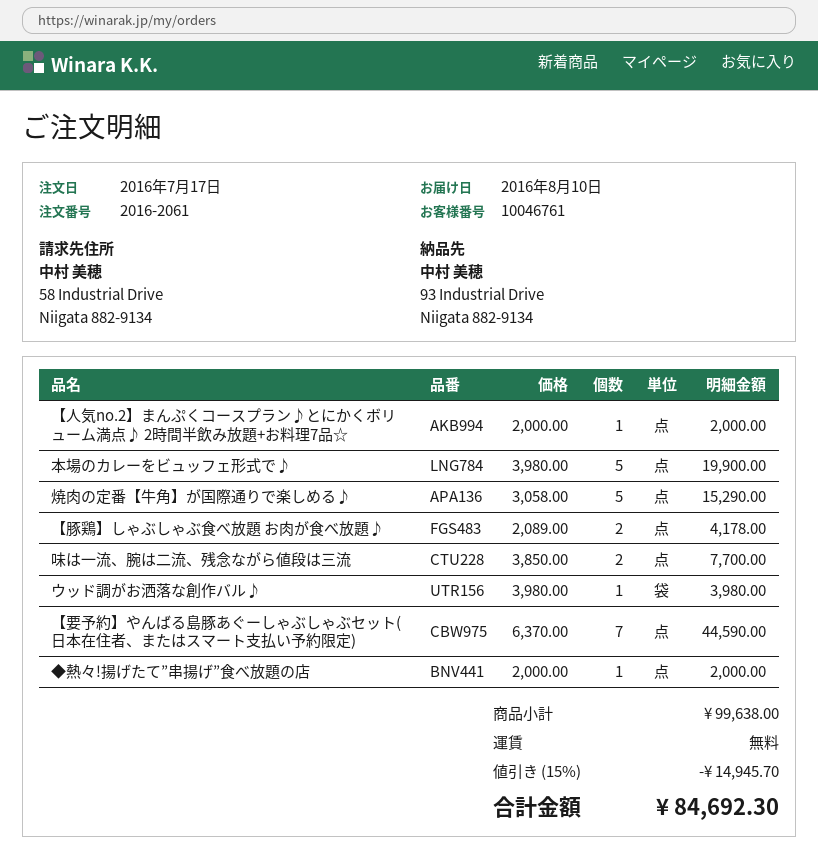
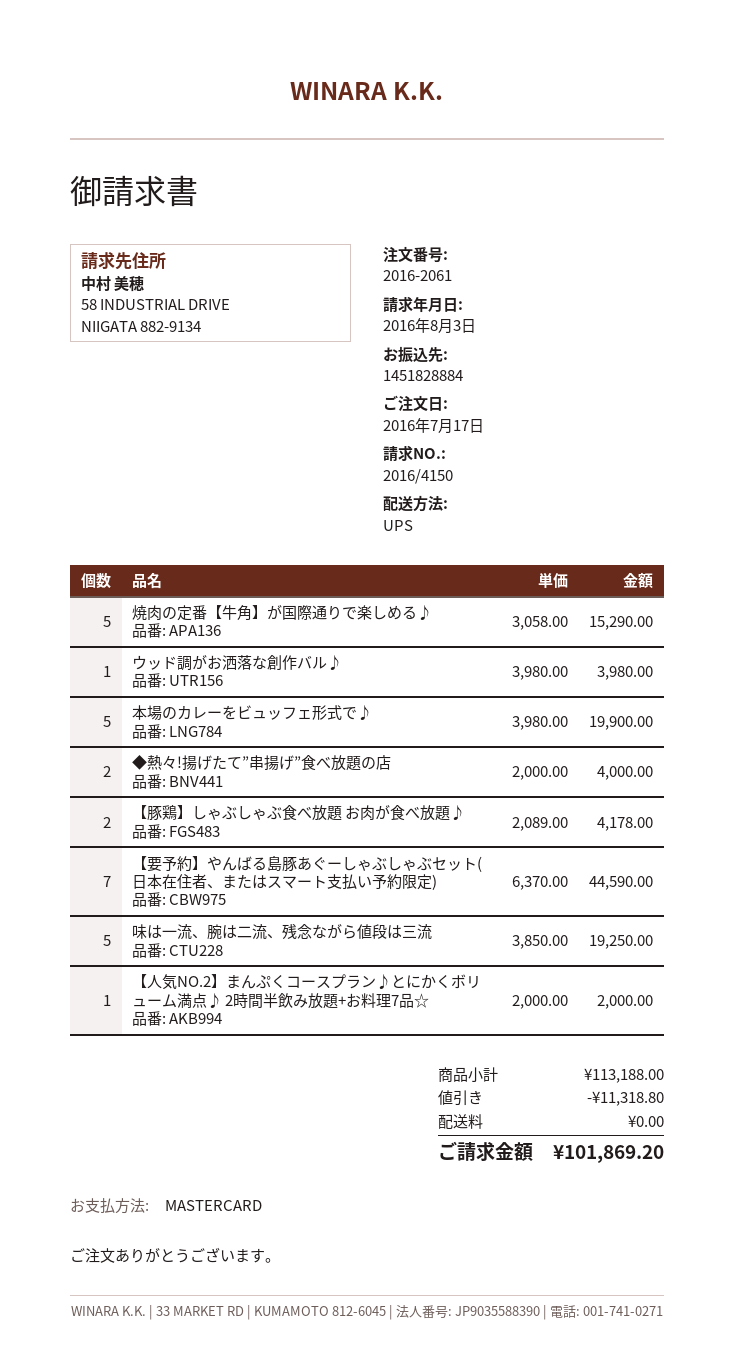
味は一流、腕は二流、残念ながら値段は三流: 2 x 3850.00 = 7700.00 -> 5 x 3850.00 = 19250.00
◆熱々!揚げたて”串揚げ”食べ放題の店: 1 x 2000.00 = 2000.00 -> 2 x 2000.00 = 4000.00
subtotal: 99638.00 -> 113188.00
discount: 14945.70 -> 11318.80
total: 84692.30 -> 101869.20

